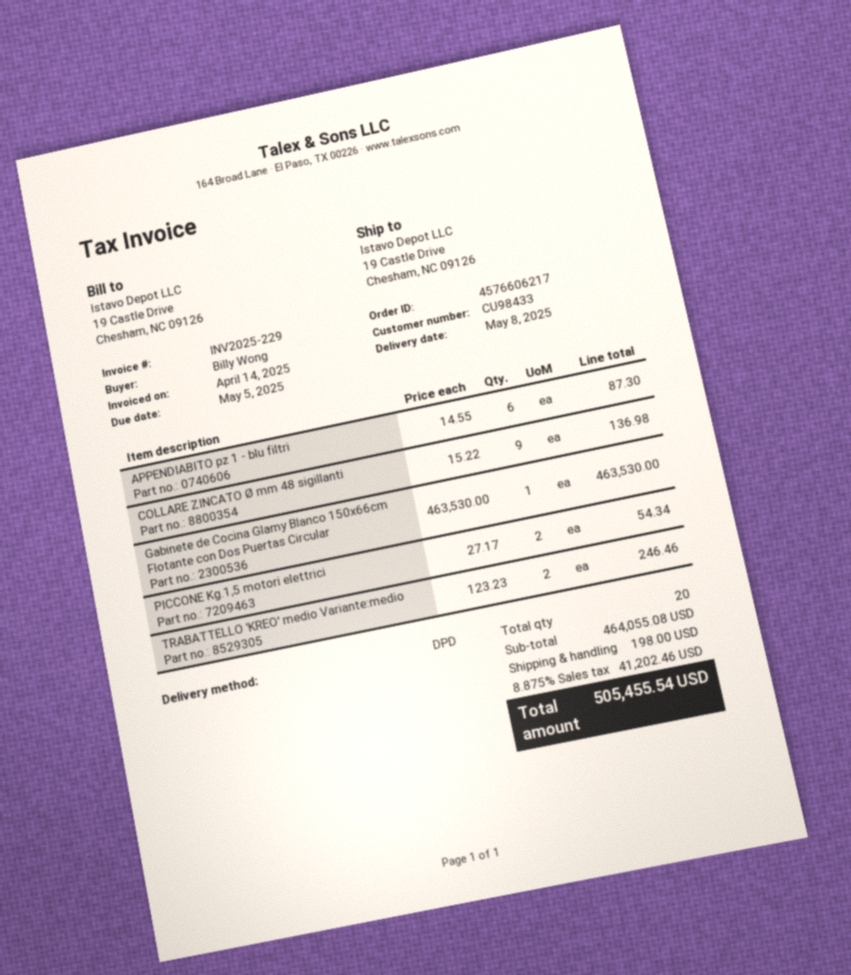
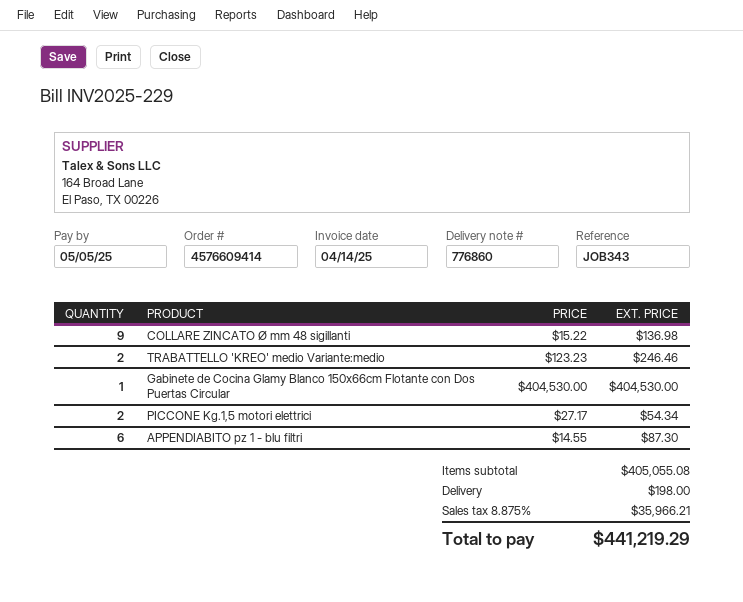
order number: 4576606217 -> 4576609414
Gabinete de Cocina Glamy Blanco 150x66cm Flotante con Dos Puertas Circular: 1 x 463530.00 = 463530.00 -> 1 x 404530.00 = 404530.00
subtotal: 464055.08 -> 405055.08
tax: 8.875% = 41202.46 -> 8.875% = 35966.21
total: 505455.54 -> 441219.29

